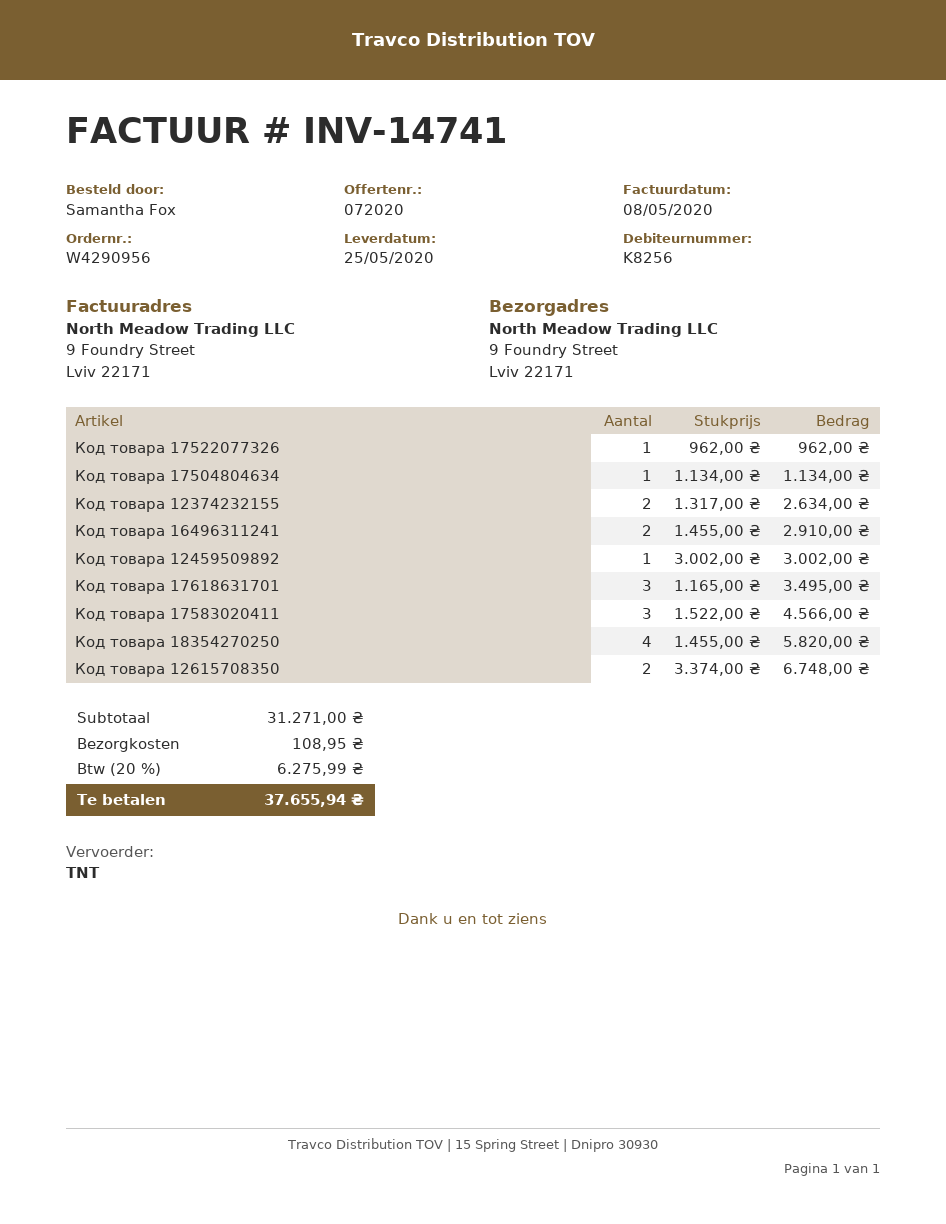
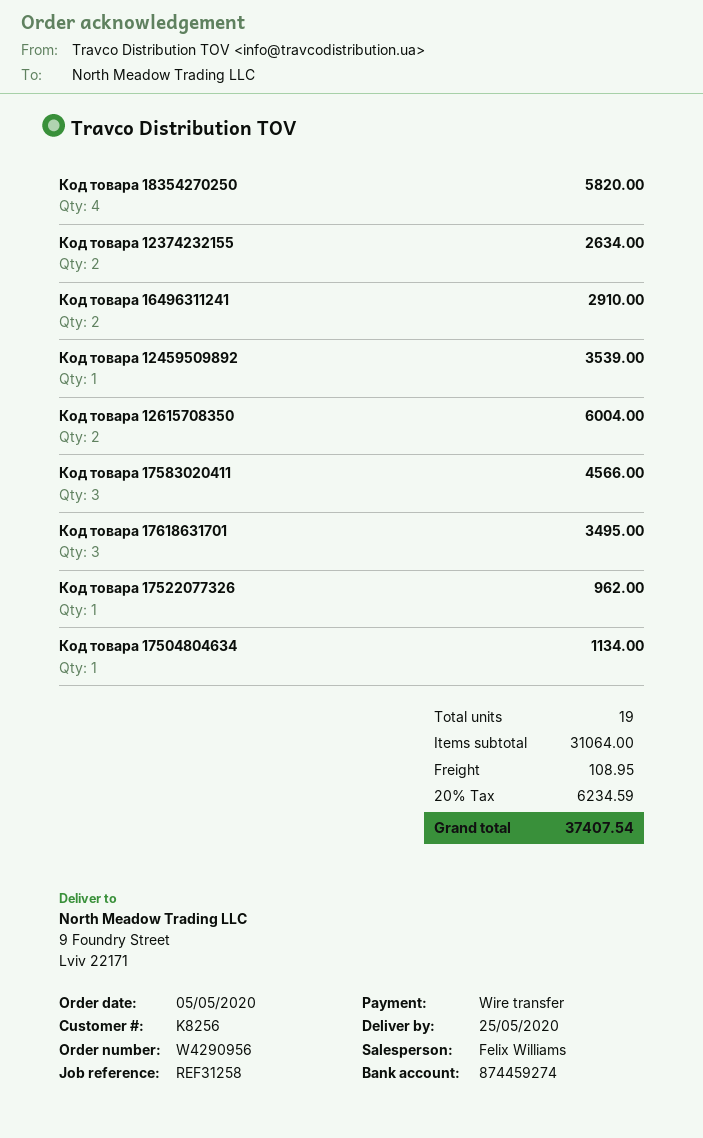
Код товара 12459509892: 1 for 3002.00 -> 1 for 3539.00
Код товара 12615708350: 2 for 6748.00 -> 2 for 6004.00
subtotal: 31271.00 -> 31064.00
tax: 20% = 6275.99 -> 20% = 6234.59
total: 37655.94 -> 37407.54

